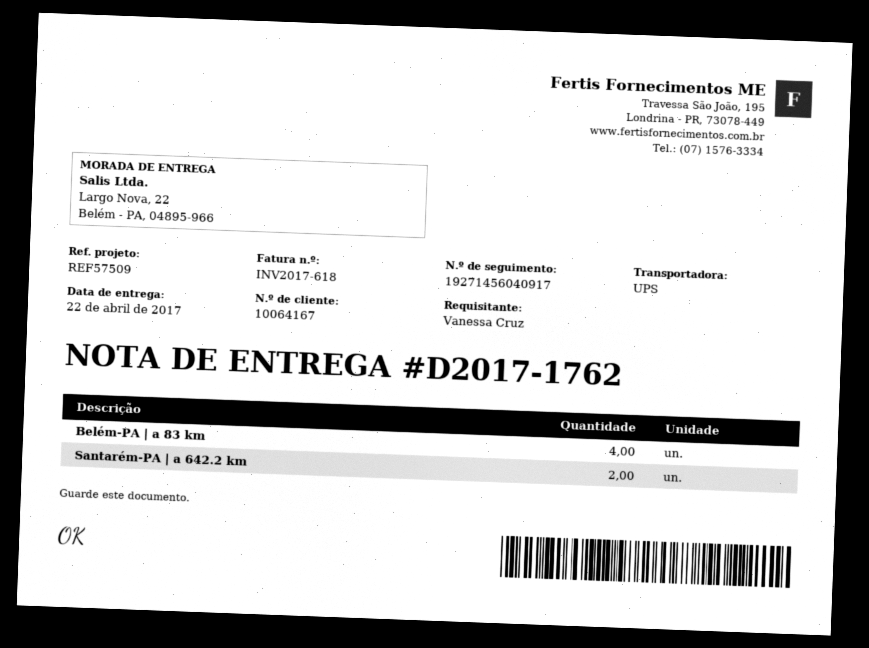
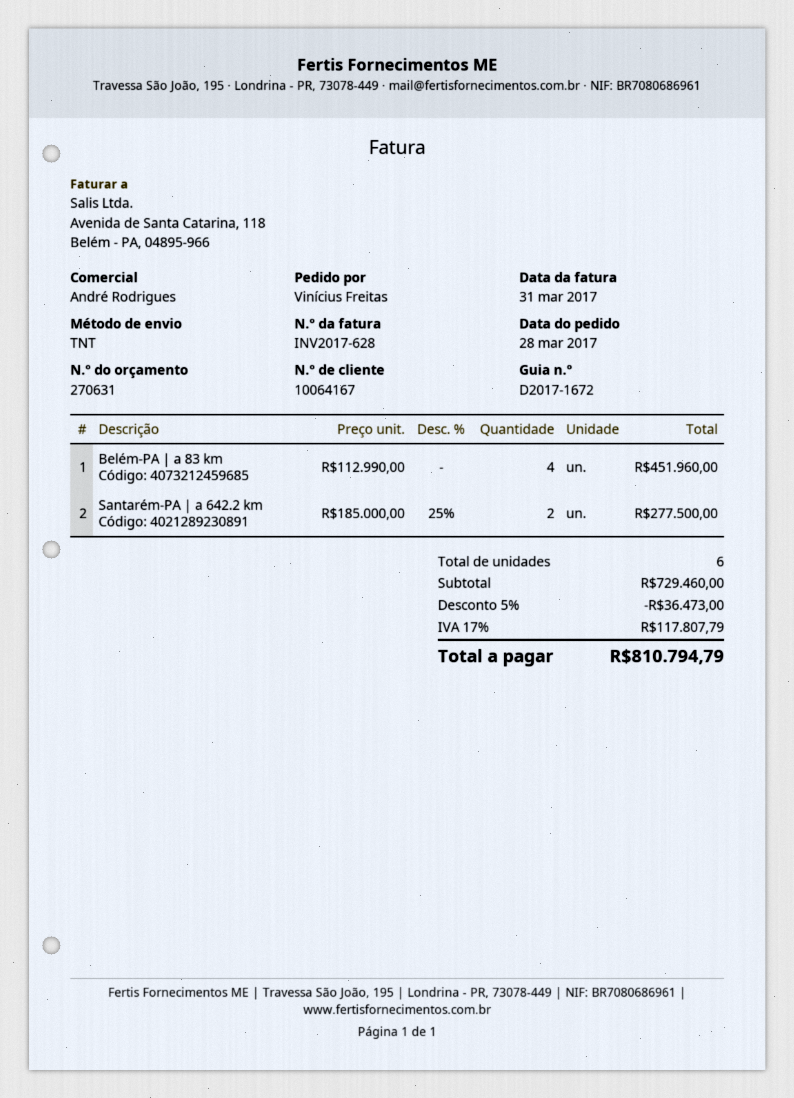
delivery note number: D2017-1762 -> D2017-1672
invoice number: INV2017-618 -> INV2017-628
ordered by: Vanessa Cruz -> Vinícius Freitas
shipping method: UPS -> TNT

